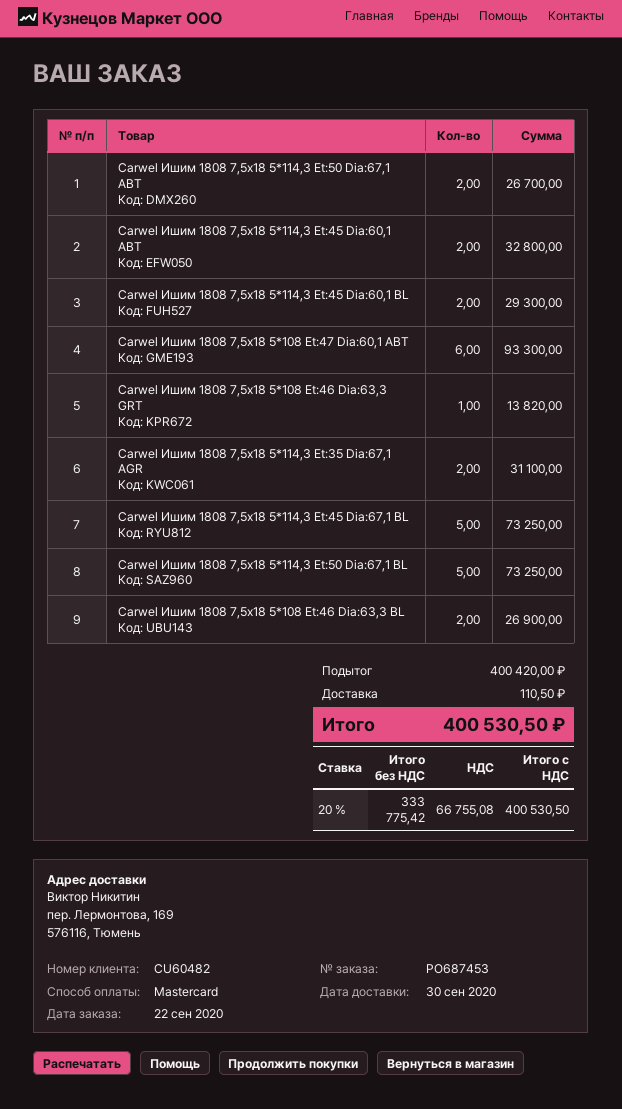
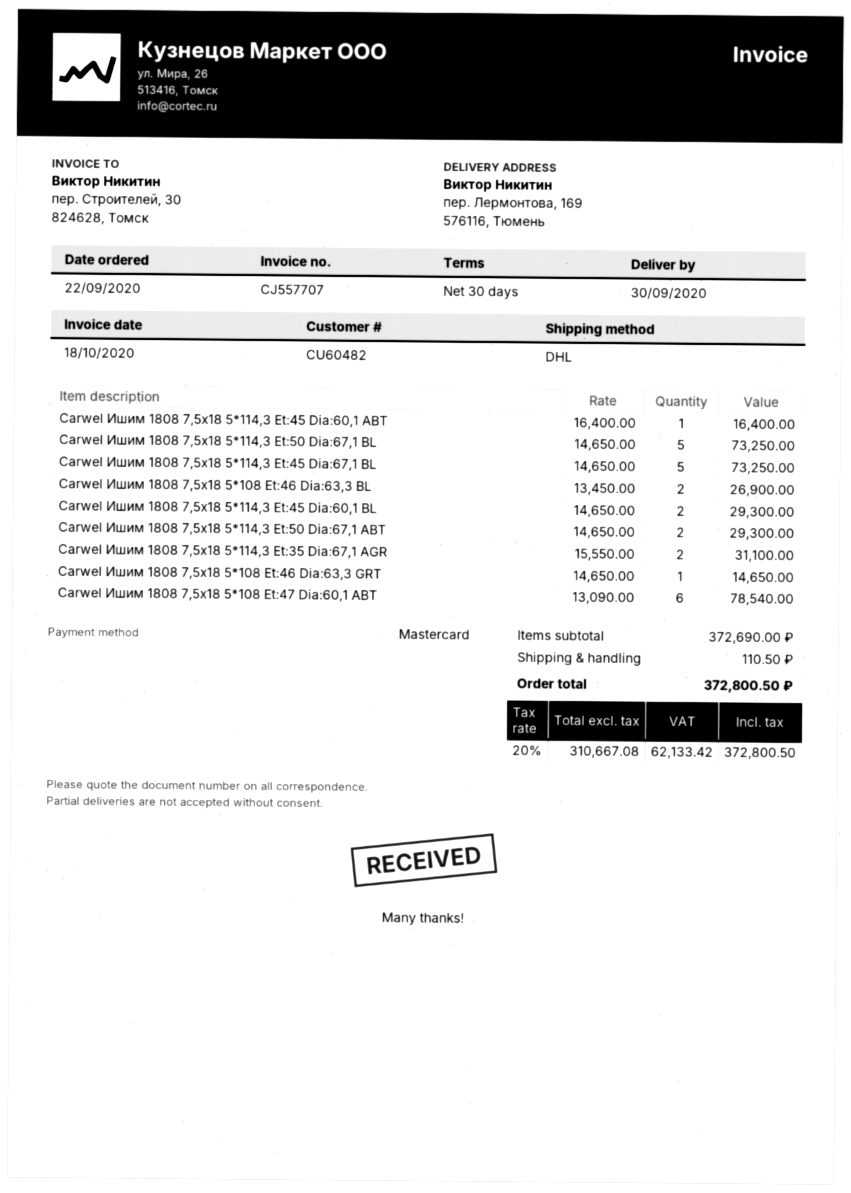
Carwel Ишим 1808 7,5x18 5*114,3 Et:50 Dia:67,1 ABT: 2 for 26700.00 -> 2 for 29300.00
Carwel Ишим 1808 7,5x18 5*114,3 Et:45 Dia:60,1 ABT: 2 for 32800.00 -> 1 for 16400.00
Carwel Ишим 1808 7,5x18 5*108 Et:47 Dia:60,1 ABT: 6 for 93300.00 -> 6 for 78540.00
Carwel Ишим 1808 7,5x18 5*108 Et:46 Dia:63,3 GRT: 1 for 13820.00 -> 1 for 14650.00
subtotal: 400420.00 -> 372690.00
net: 333775.42 -> 310667.08
tax: 20% = 66755.08 -> 20% = 62133.42
total: 400530.50 -> 372800.50

